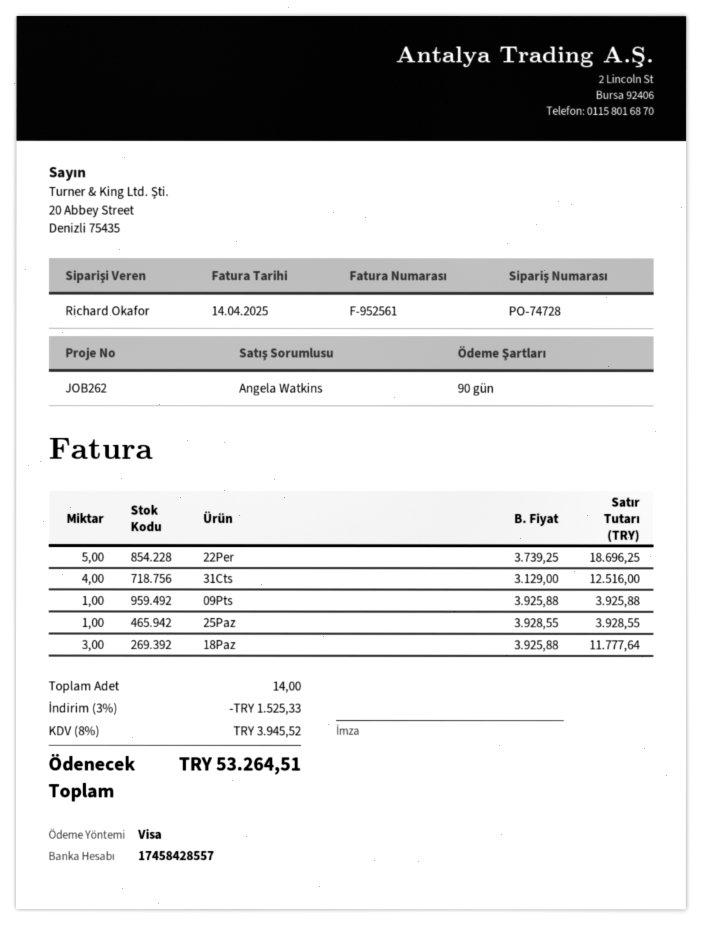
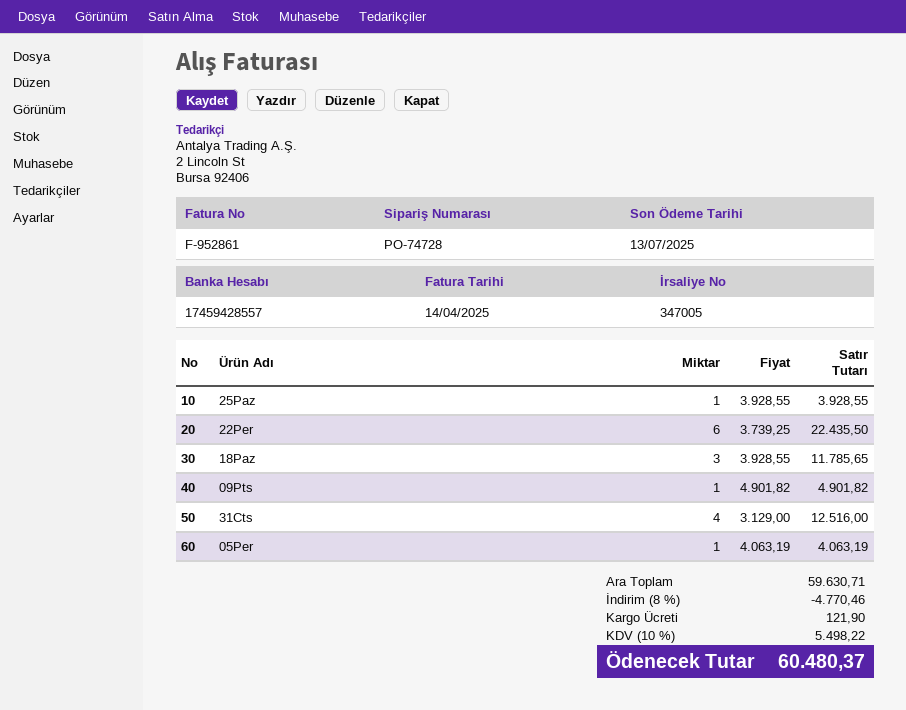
invoice number: F-952561 -> F-952861
bank account: 17458428557 -> 17459428557
22Per: 5 x 3739.25 = 18696.25 -> 6 x 3739.25 = 22435.50
09Pts: 1 x 3925.88 = 3925.88 -> 1 x 4901.82 = 4901.82
18Paz: 3 x 3925.88 = 11777.64 -> 3 x 3928.55 = 11785.65
05Per: none -> 1 x 4063.19 = 4063.19
discount: 3% = 1525.33 -> 8% = 4770.46
shipping: none -> 121.90
tax: 8% = 3945.52 -> 10% = 5498.22
total: 53264.51 -> 60480.37

